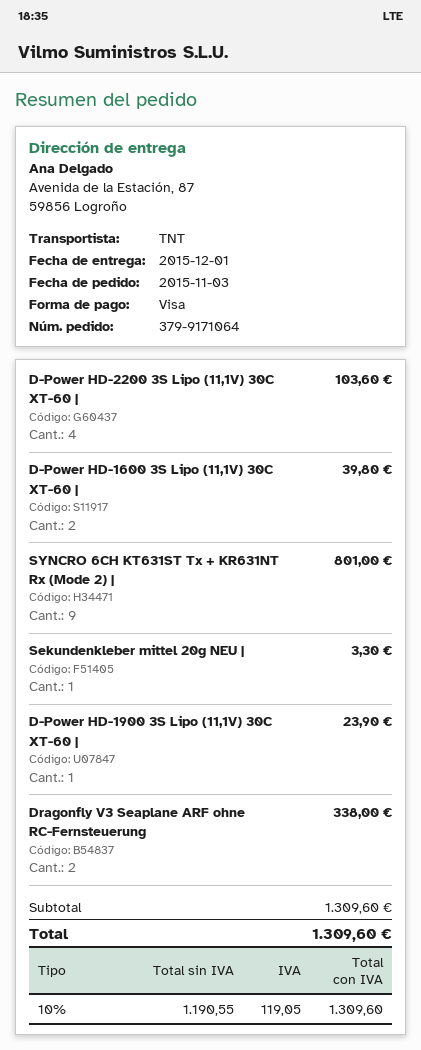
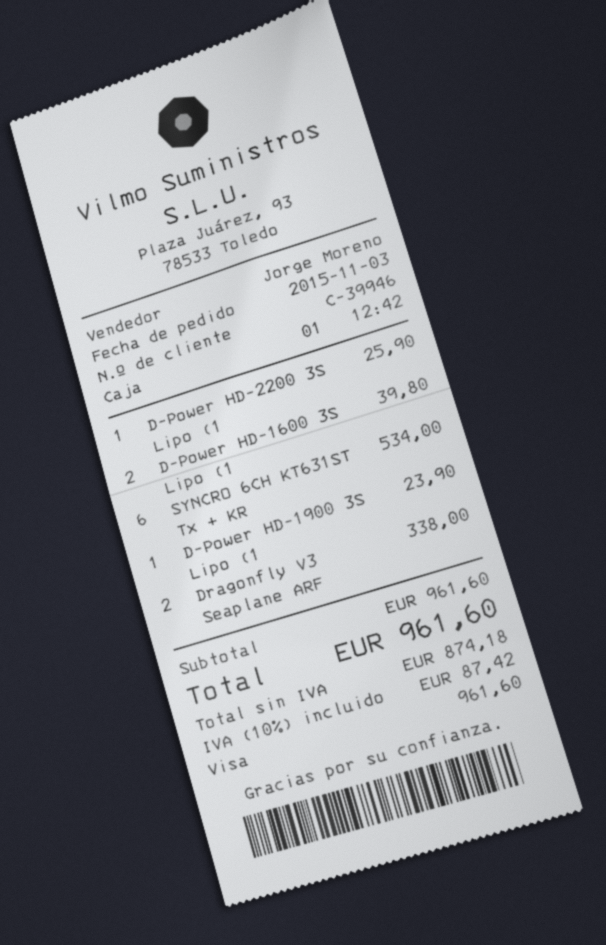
D-Power HD-2200 3S Lipo (11,1V) 30C XT-60 |: 4 for 103.60 -> 1 for 25.90
SYNCRO 6CH KT631ST Tx + KR631NT Rx (Mode 2) |: 9 for 801.00 -> 6 for 534.00
Sekundenkleber mittel 20g NEU |: 1 for 3.30 -> none
subtotal: 1309.60 -> 961.60
net: 1190.55 -> 874.18
tax: 10% = 119.05 -> 10% = 87.42
total: 1309.60 -> 961.60

